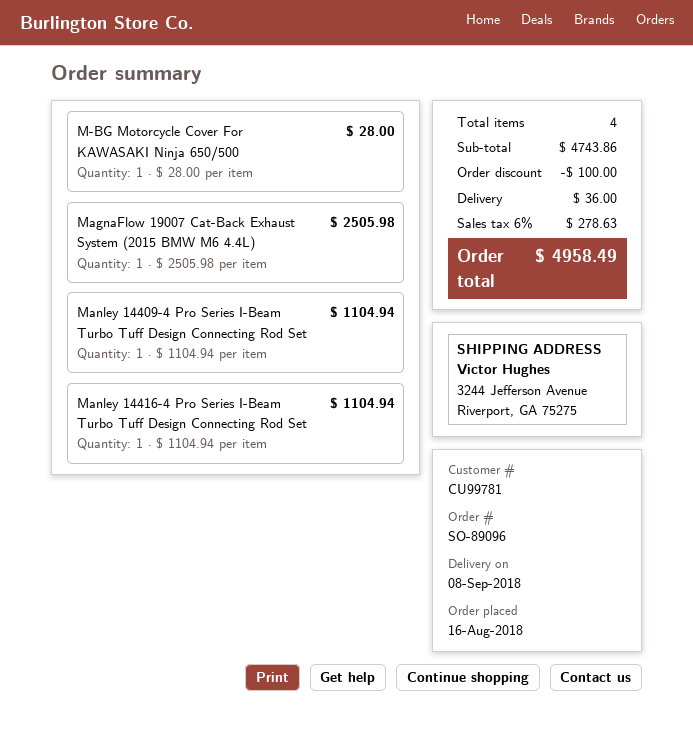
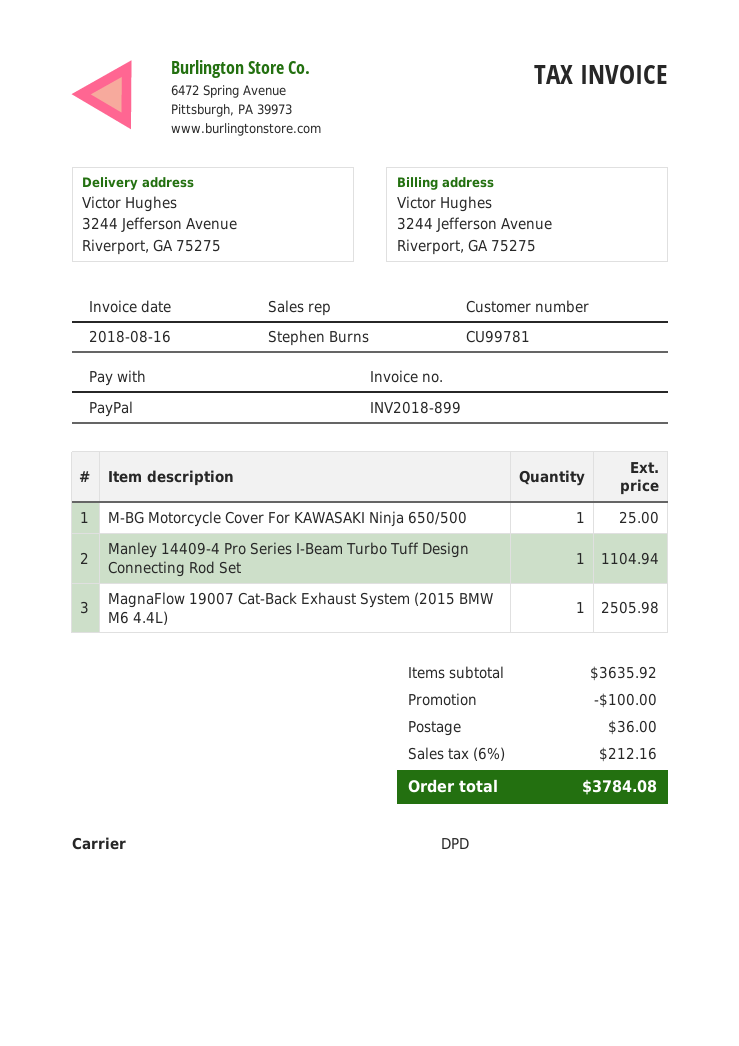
M-BG Motorcycle Cover For KAWASAKI Ninja 650/500: 1 for 28.00 -> 1 for 25.00
Manley 14416-4 Pro Series I-Beam Turbo Tuff Design Connecting Rod Set: 1 for 1104.94 -> none
subtotal: 4743.86 -> 3635.92
tax: 6% = 278.63 -> 6% = 212.16
total: 4958.49 -> 3784.08

